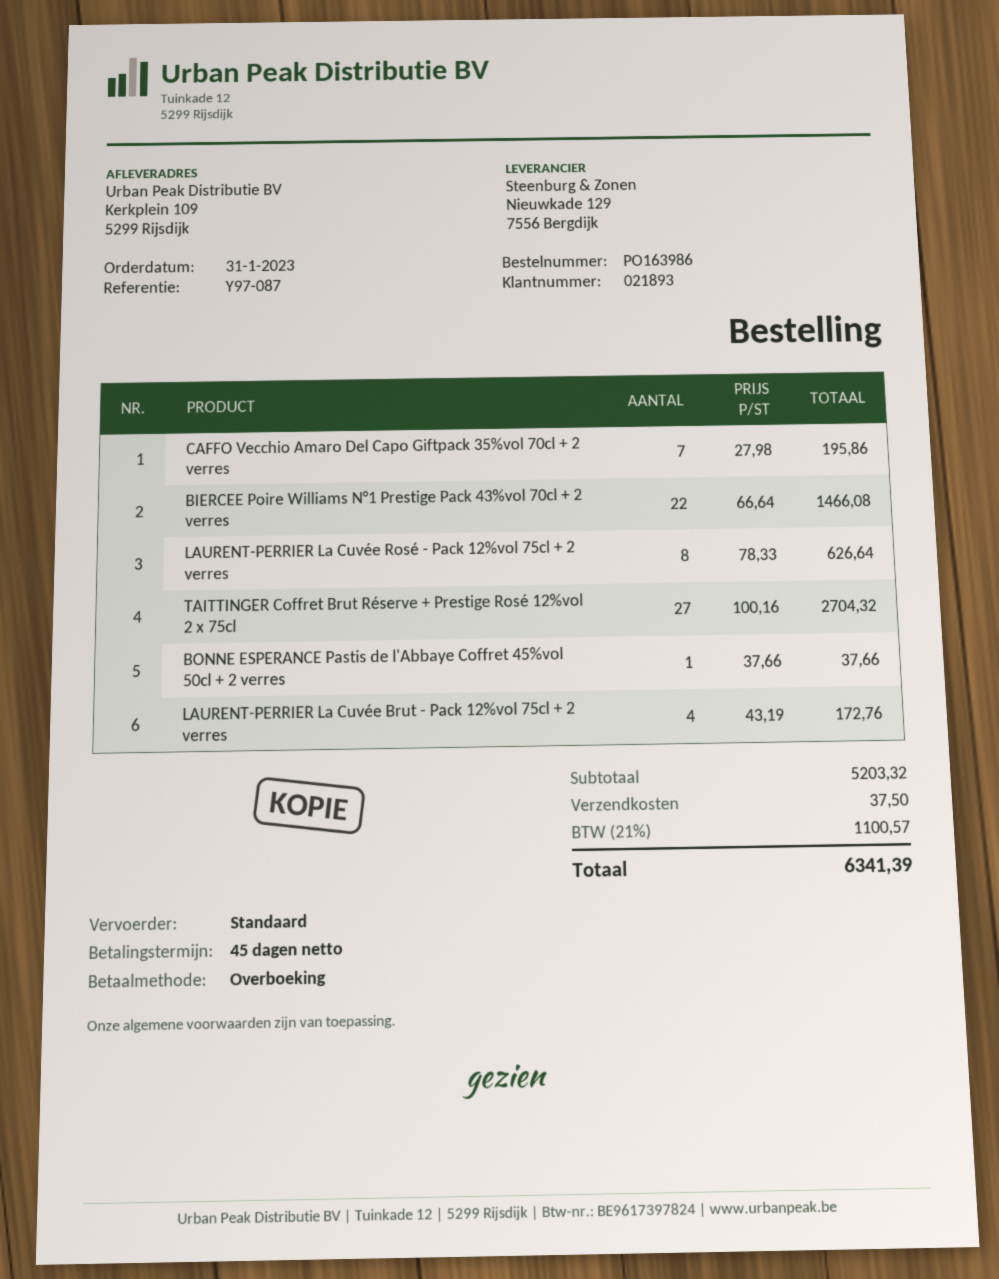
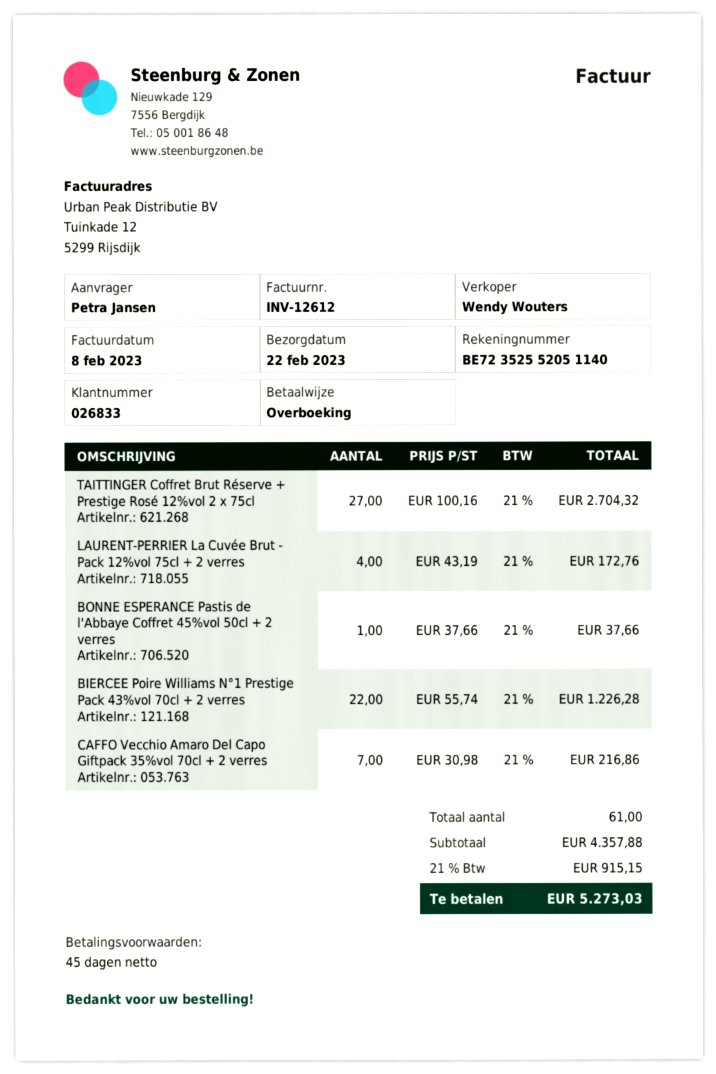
customer number: 021893 -> 026833
CAFFO Vecchio Amaro Del Capo Giftpack 35%vol 70cl + 2 verres: 7 x 27.98 = 195.86 -> 7 x 30.98 = 216.86
BIERCEE Poire Williams N°1 Prestige Pack 43%vol 70cl + 2 verres: 22 x 66.64 = 1466.08 -> 22 x 55.74 = 1226.28
LAURENT-PERRIER La Cuvée Rosé - Pack 12%vol 75cl + 2 verres: 8 x 78.33 = 626.64 -> none
subtotal: 5203.32 -> 4357.88
shipping: 37.50 -> none
tax: 21% = 1100.57 -> 21% = 915.15
total: 6341.39 -> 5273.03

